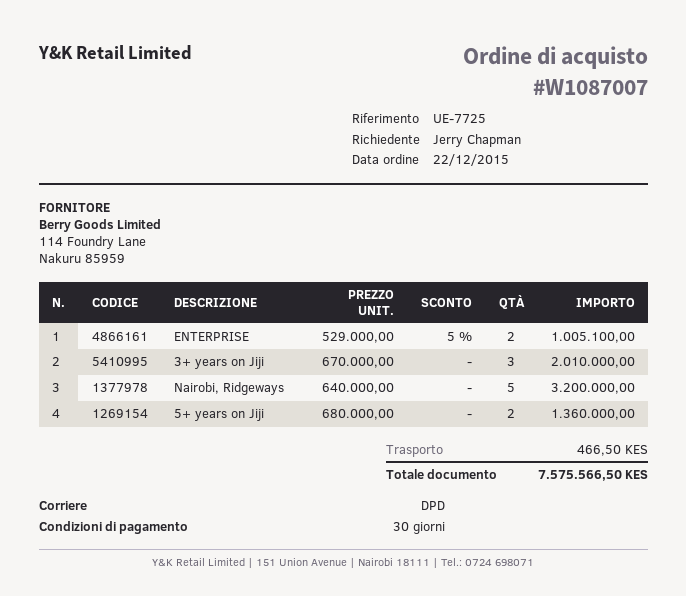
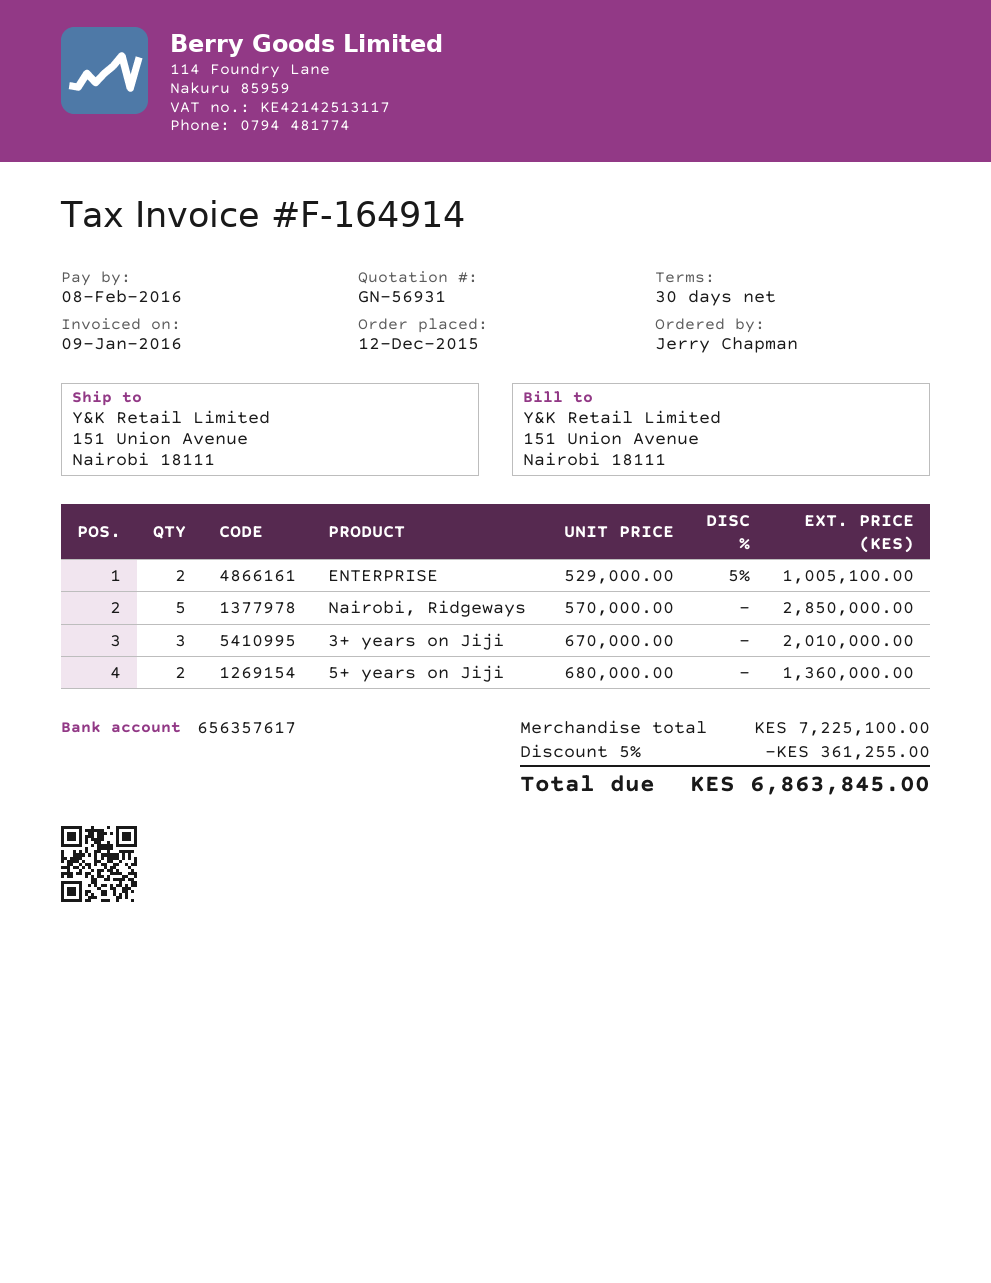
order date: 2015-12-22 -> 2015-12-12
Nairobi, Ridgeways: 5 x 640000.00 = 3200000.00 -> 5 x 570000.00 = 2850000.00
discount: none -> 5% = 361255.00
shipping: 466.50 -> none
total: 7575566.50 -> 6863845.00

